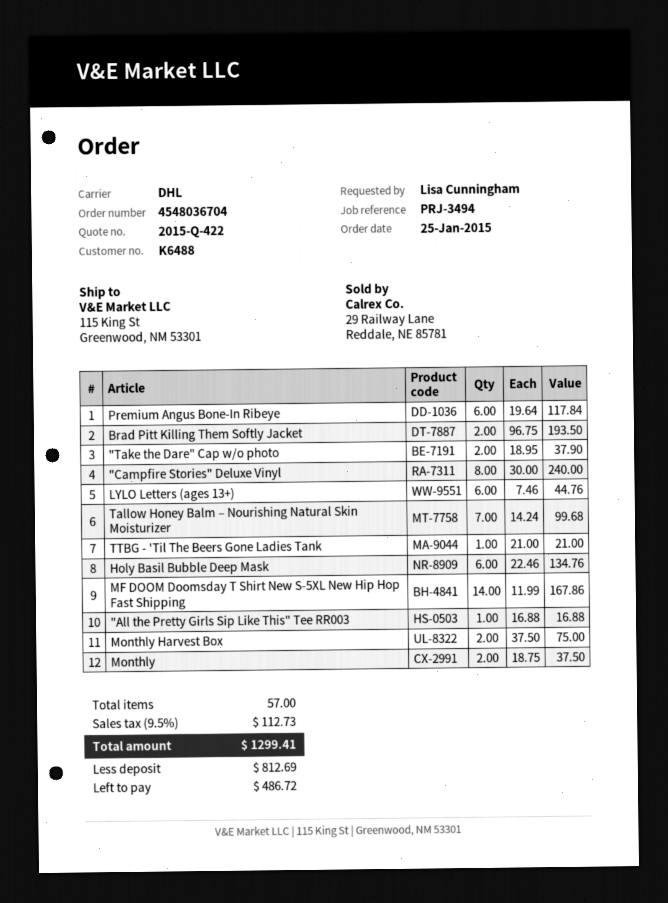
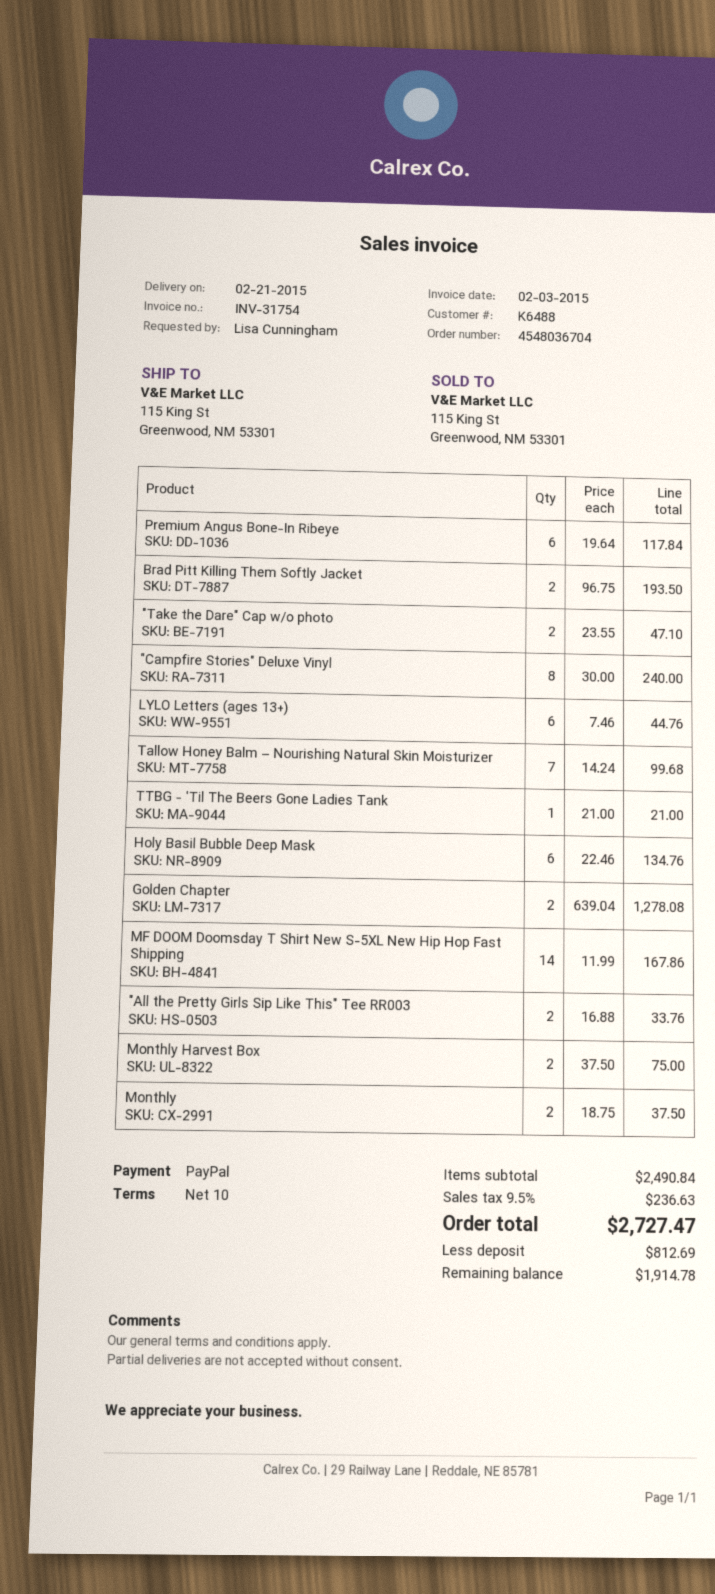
"Take the Dare" Cap w/o photo: 2 x 18.95 = 37.90 -> 2 x 23.55 = 47.10
"All the Pretty Girls Sip Like This" Tee RR003: 1 x 16.88 = 16.88 -> 2 x 16.88 = 33.76
Golden Chapter: none -> 2 x 639.04 = 1278.08
tax: 9.5% = 112.73 -> 9.5% = 236.63
total: 1299.41 -> 2727.47
balance: 486.72 -> 1914.78

